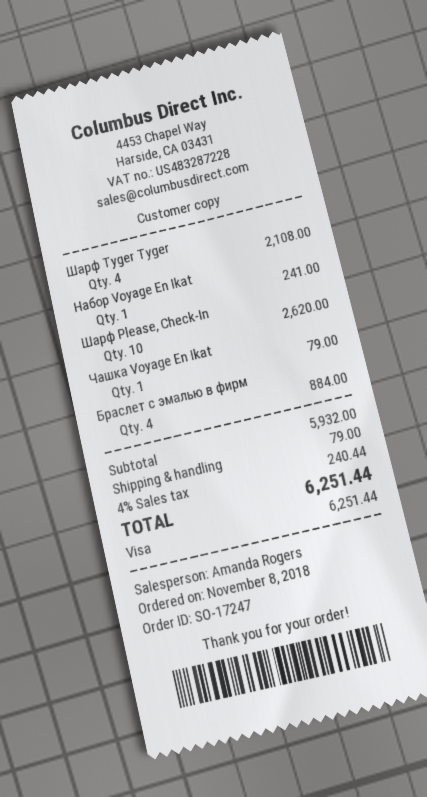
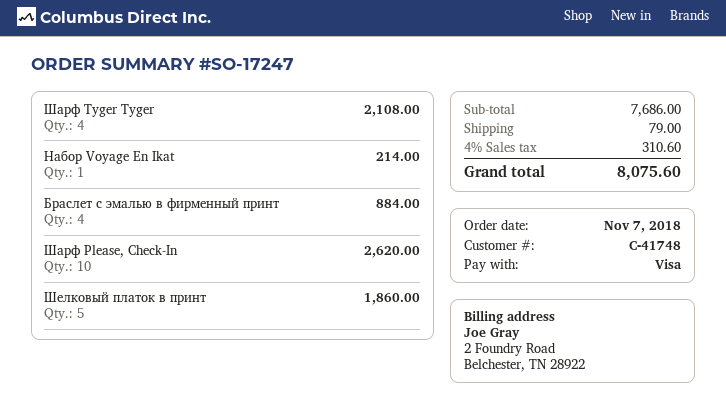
order date: 2018-11-08 -> 2018-11-07
Набор Voyage En Ikat: 1 for 241.00 -> 1 for 214.00
Чашка Voyage En Ikat: 1 for 79.00 -> none
Шелковый платок в принт: none -> 5 for 1860.00
subtotal: 5932.00 -> 7686.00
tax: 4% = 240.44 -> 4% = 310.60
total: 6251.44 -> 8075.60

